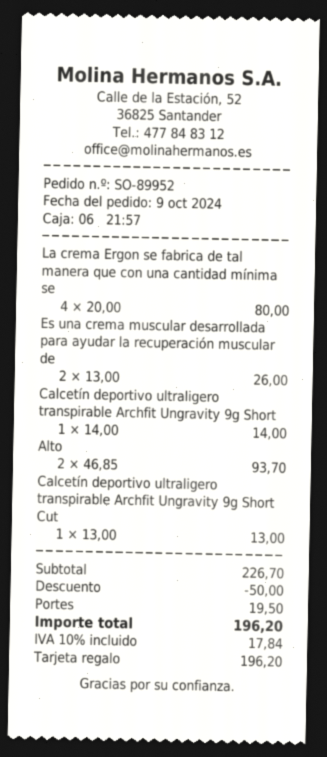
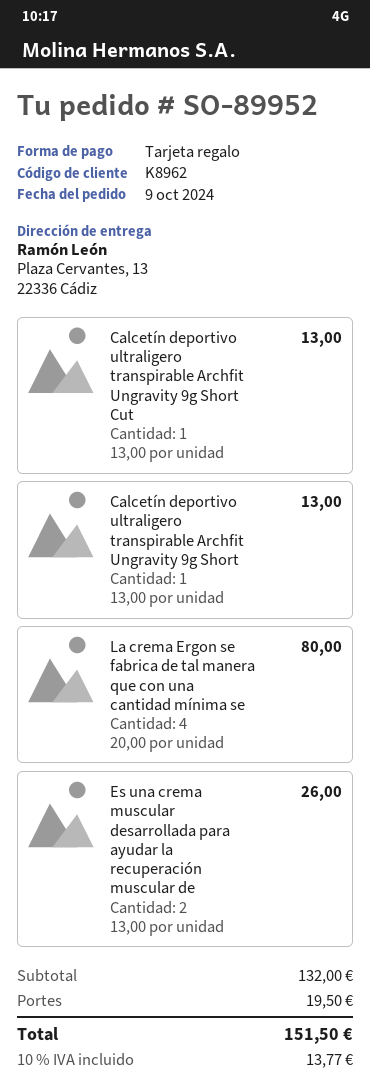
Calcetín deportivo ultraligero transpirable Archfit Ungravity 9g Short: 1 x 14.00 = 14.00 -> 1 x 13.00 = 13.00
Alto: 2 x 46.85 = 93.70 -> none
subtotal: 226.70 -> 132.00
discount: 50.00 -> none
tax: 10% = 17.84 -> 10% = 13.77
total: 196.20 -> 151.50

